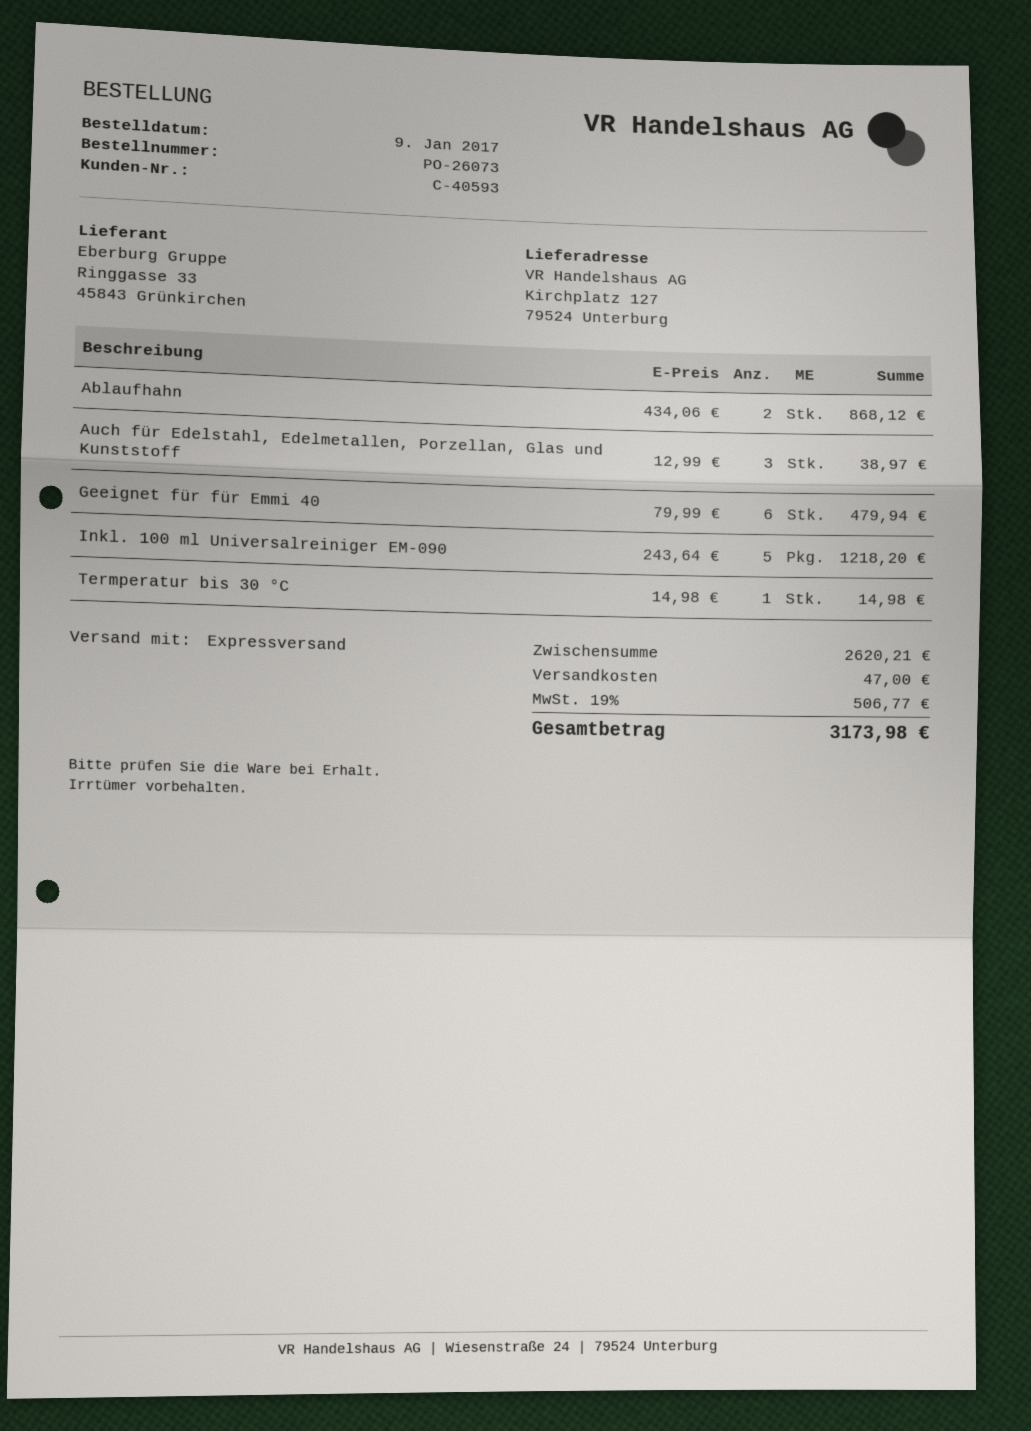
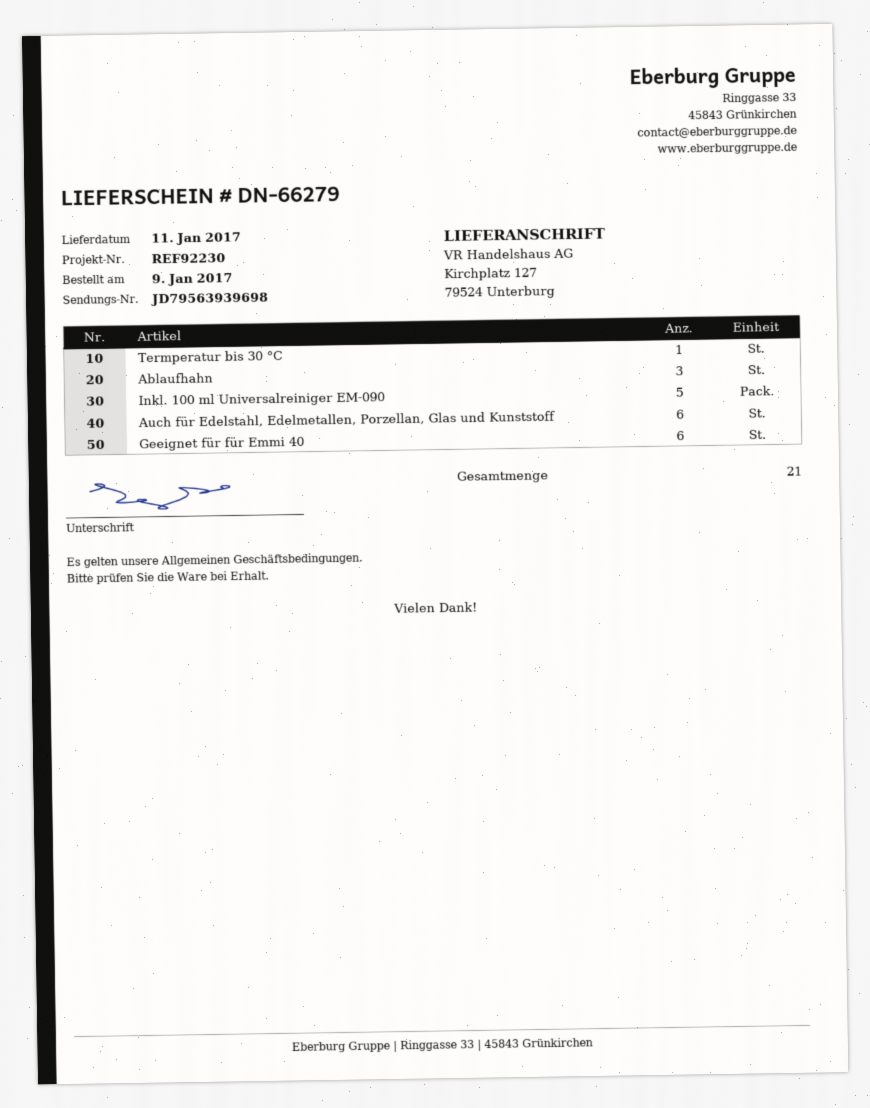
Ablaufhahn: 2 -> 3
Auch für Edelstahl, Edelmetallen, Porzellan, Glas und Kunststoff: 3 -> 6

